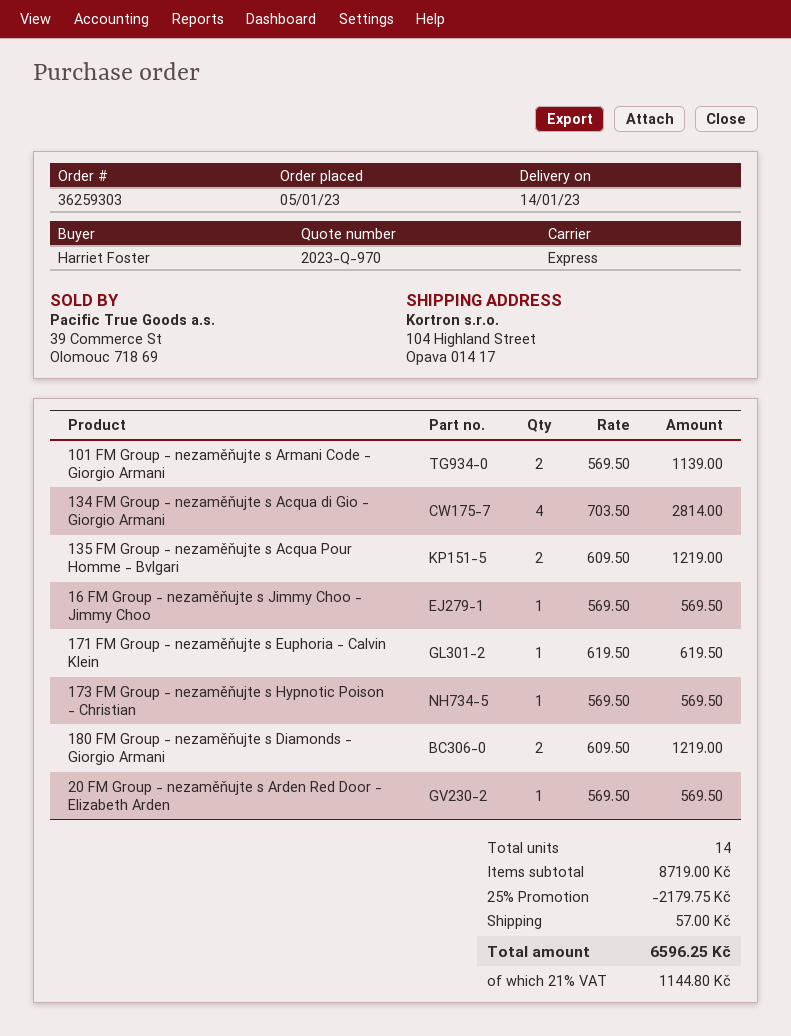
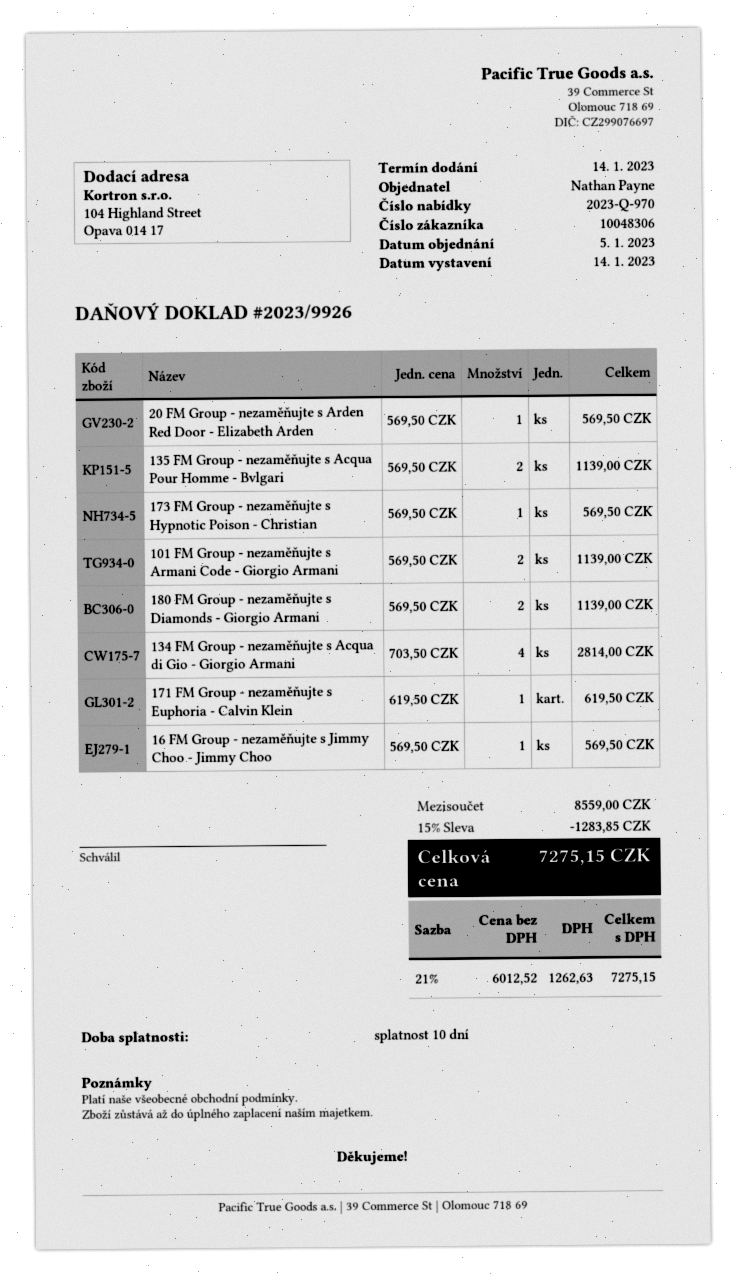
ordered by: Harriet Foster -> Nathan Payne
135 FM Group - nezaměňujte s Acqua Pour Homme - Bvlgari: 2 x 609.50 = 1219.00 -> 2 x 569.50 = 1139.00
180 FM Group - nezaměňujte s Diamonds - Giorgio Armani: 2 x 609.50 = 1219.00 -> 2 x 569.50 = 1139.00
subtotal: 8719.00 -> 8559.00
discount: 25% = 2179.75 -> 15% = 1283.85
shipping: 57.00 -> none
tax: 21% = 1144.80 -> 21% = 1262.63
total: 6596.25 -> 7275.15

